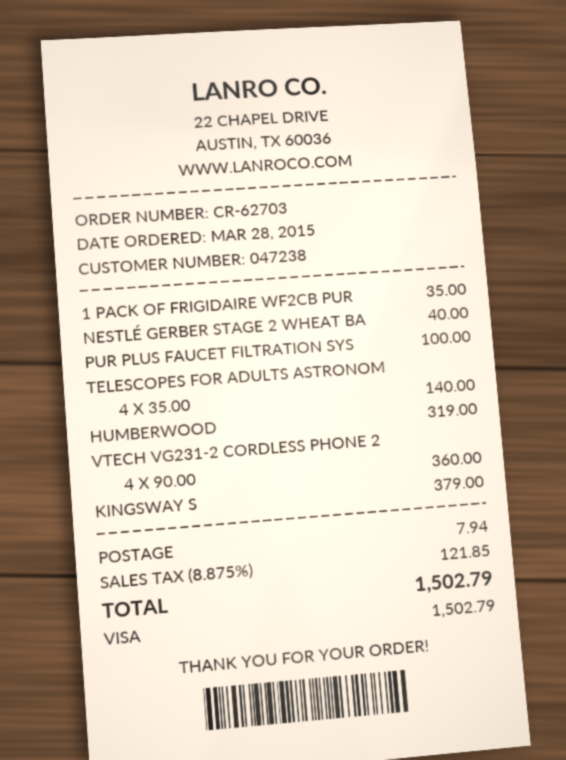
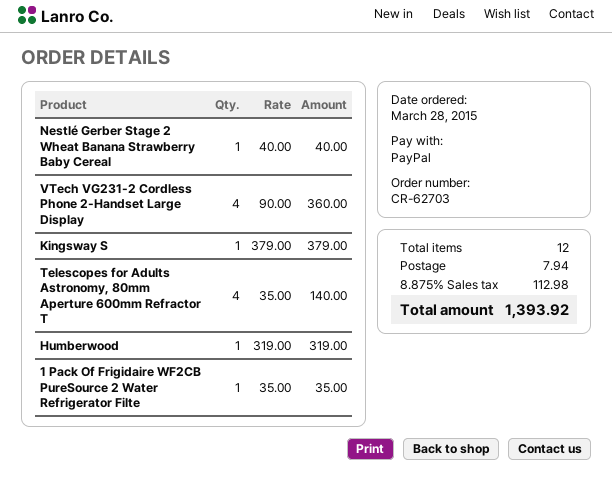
payment method: Visa -> PayPal
PUR PLUS FAUCET FILTRATION SYS: 1 x 100.00 = 100.00 -> none
tax: 8.875% = 121.85 -> 8.875% = 112.98
total: 1502.79 -> 1393.92

